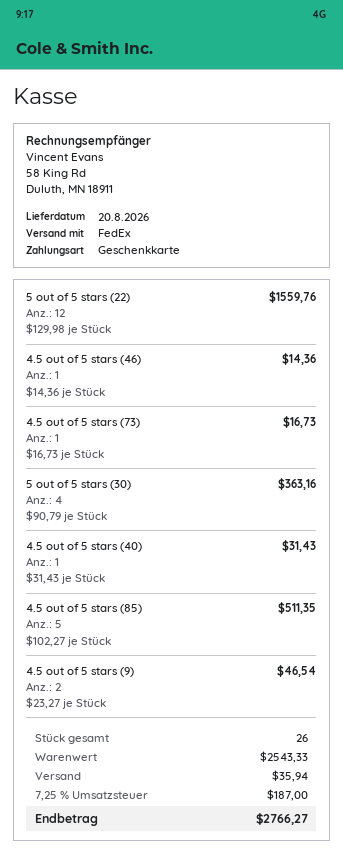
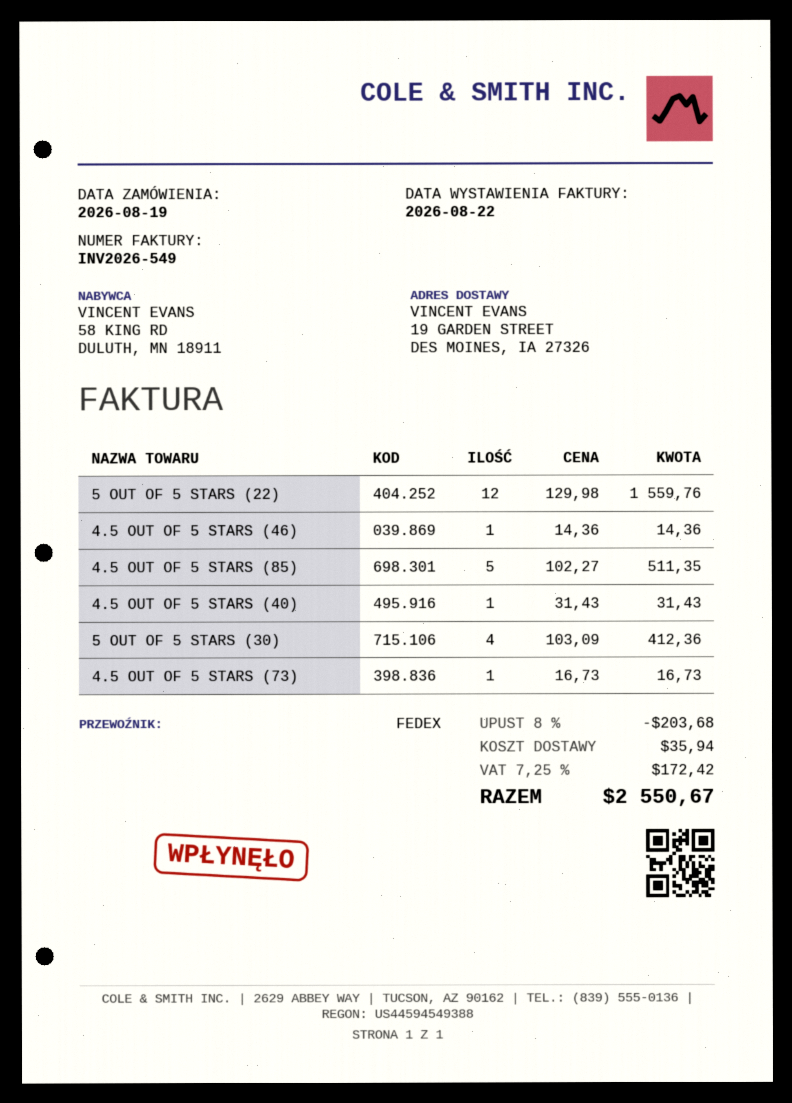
5 out of 5 stars (30): 4 x 90.79 = 363.16 -> 4 x 103.09 = 412.36
4.5 out of 5 stars (9): 2 x 23.27 = 46.54 -> none
discount: none -> 8% = 203.68
tax: 7.25% = 187.00 -> 7.25% = 172.42
total: 2766.27 -> 2550.67

